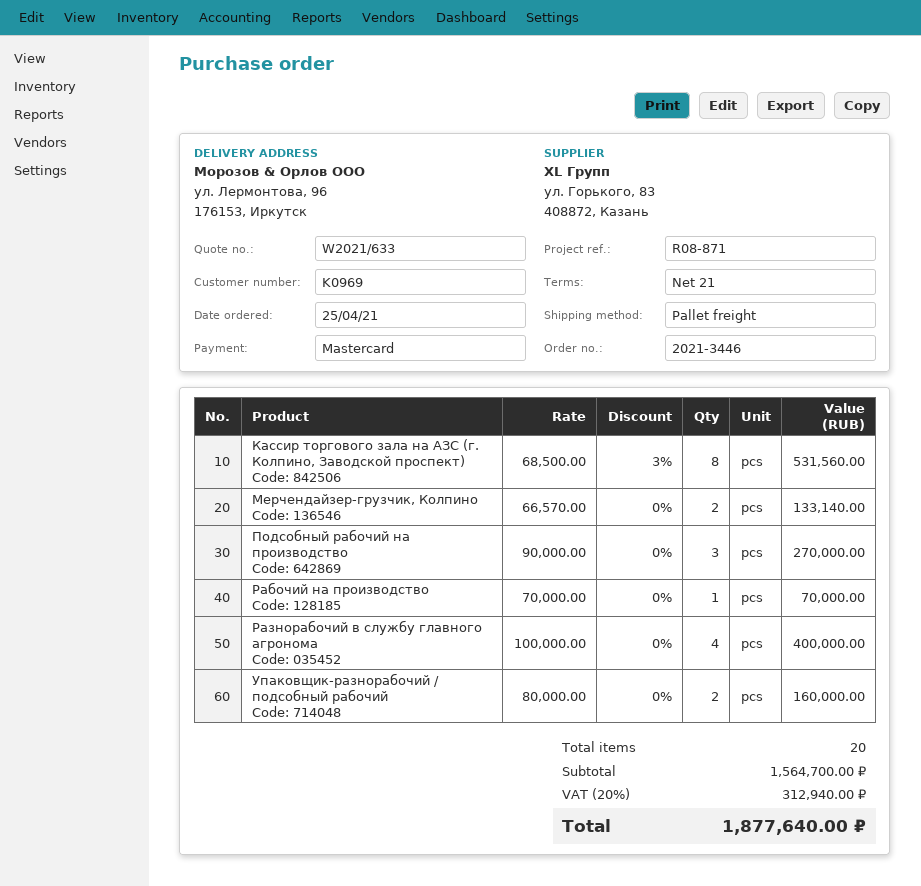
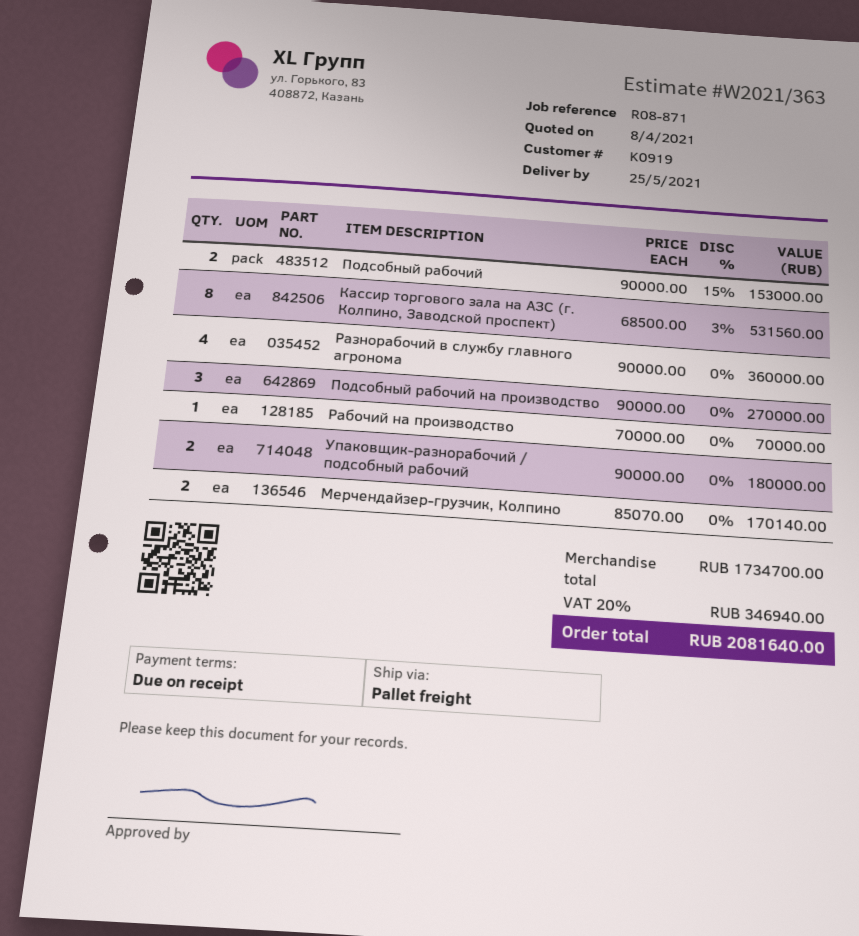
quote number: W2021/633 -> W2021/363
payment terms: 21 days -> on receipt
customer number: K0969 -> K0919
Мерчендайзер-грузчик, Колпино: 2 x 66570.00 = 133140.00 -> 2 x 85070.00 = 170140.00
Разнорабочий в службу главного агронома: 4 x 100000.00 = 400000.00 -> 4 x 90000.00 = 360000.00
Упаковщик-разнорабочий / подсобный рабочий: 2 x 80000.00 = 160000.00 -> 2 x 90000.00 = 180000.00
Подсобный рабочий: none -> 2 x 90000.00 - 15% = 153000.00
subtotal: 1564700.00 -> 1734700.00
tax: 20% = 312940.00 -> 20% = 346940.00
total: 1877640.00 -> 2081640.00

